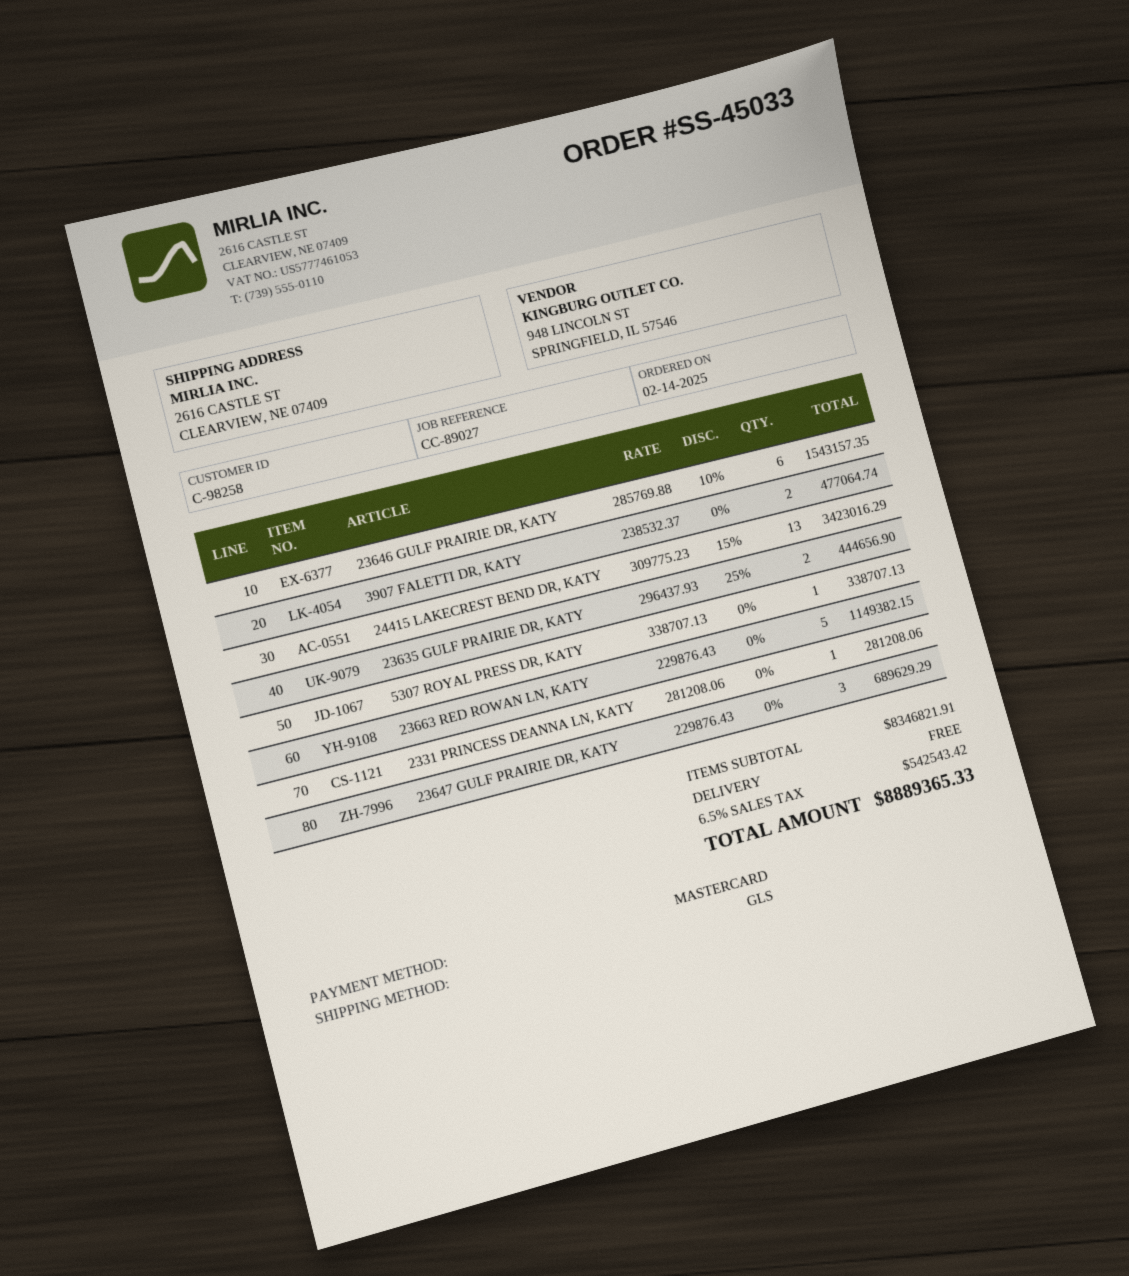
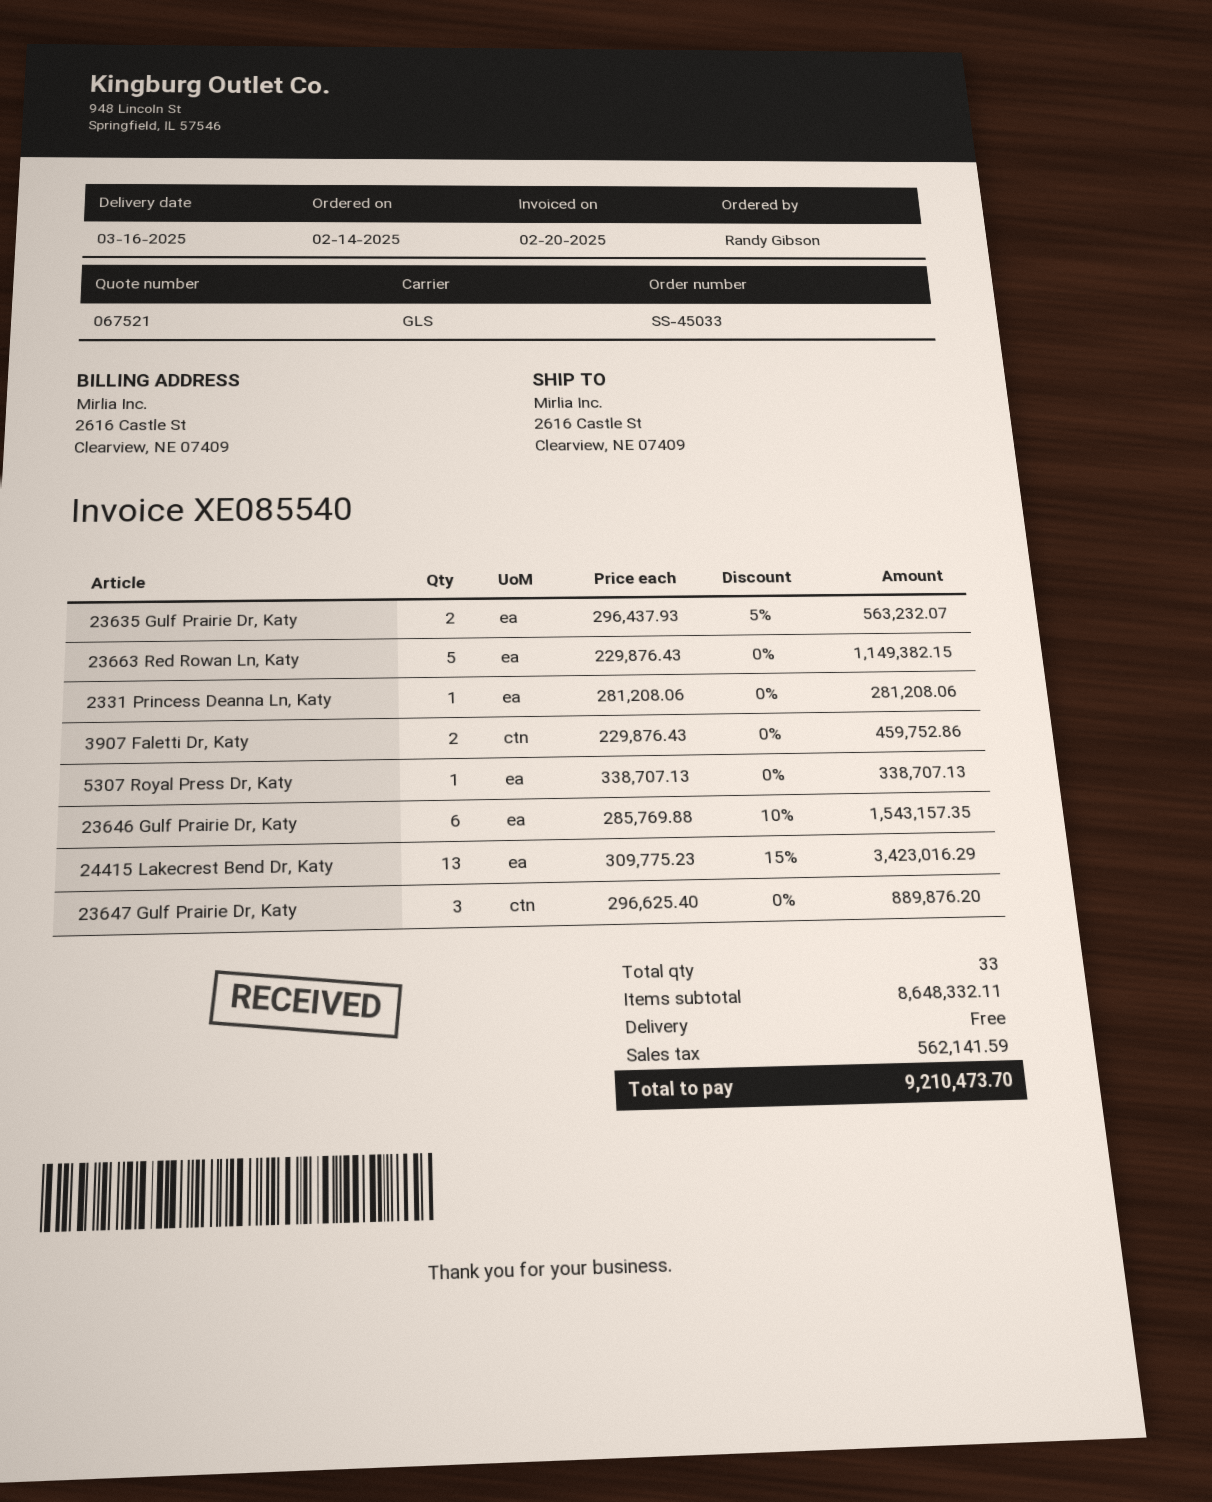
3907 FALETTI DR, KATY: 2 x 238532.37 = 477064.74 -> 2 x 229876.43 = 459752.86
23635 GULF PRAIRIE DR, KATY: 2 x 296437.93 - 25% = 444656.90 -> 2 x 296437.93 - 5% = 563232.07
23647 GULF PRAIRIE DR, KATY: 3 x 229876.43 = 689629.29 -> 3 x 296625.40 = 889876.20
subtotal: 8346821.91 -> 8648332.11
tax: 542543.42 -> 562141.59
total: 8889365.33 -> 9210473.70

